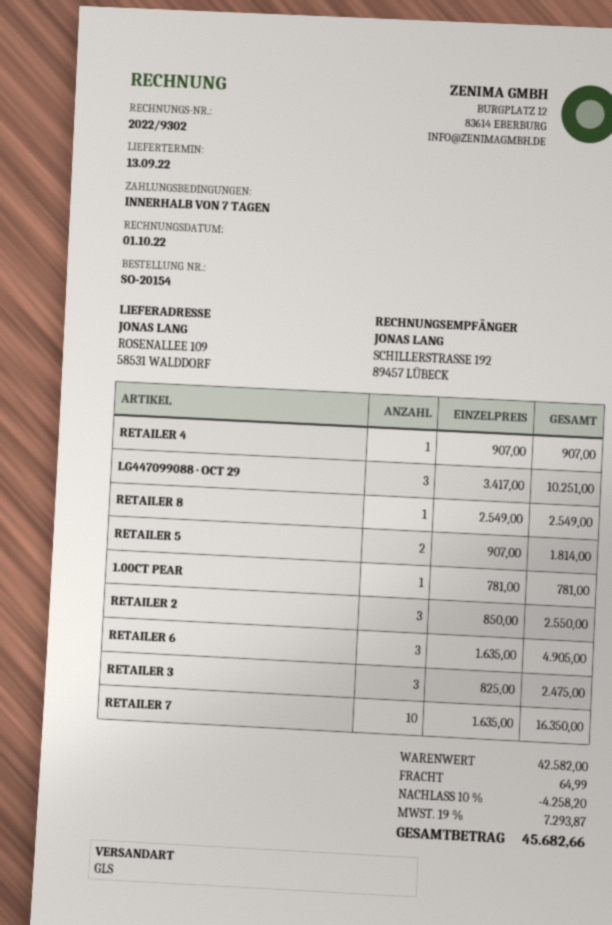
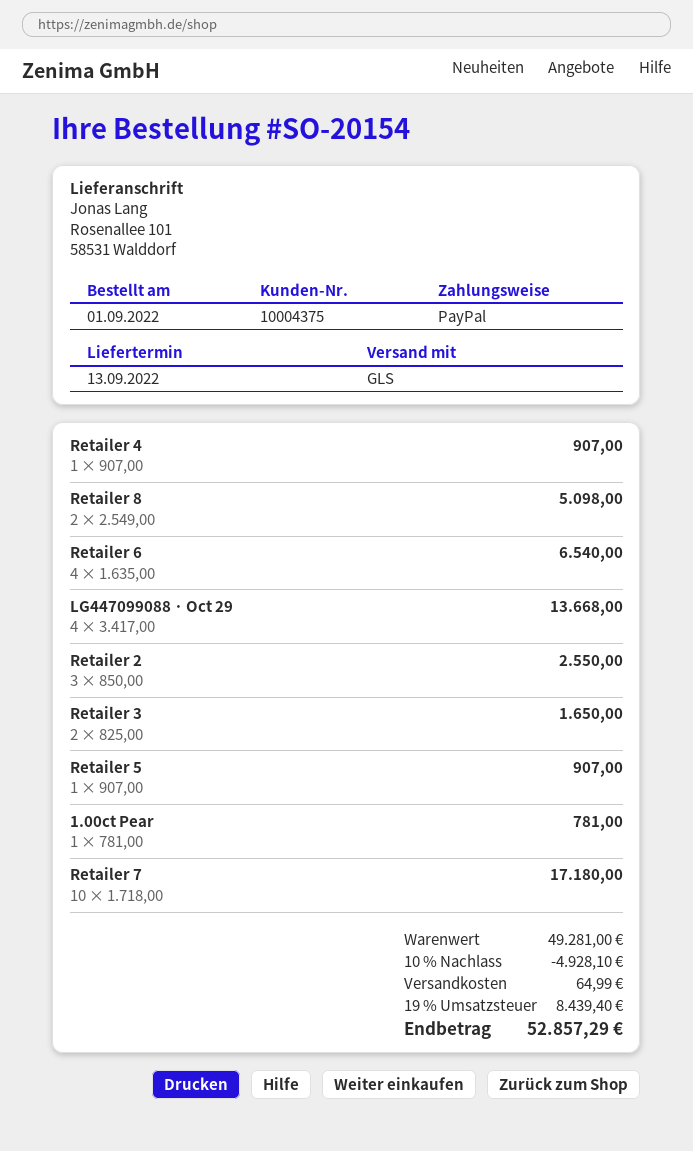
ship to: ROSENALLEE 109, 58531 WALDDORF -> Rosenallee 101, 58531 Walddorf
LG447099088 · OCT 29: 3 x 3417.00 = 10251.00 -> 4 x 3417.00 = 13668.00
RETAILER 8: 1 x 2549.00 = 2549.00 -> 2 x 2549.00 = 5098.00
RETAILER 5: 2 x 907.00 = 1814.00 -> 1 x 907.00 = 907.00
RETAILER 6: 3 x 1635.00 = 4905.00 -> 4 x 1635.00 = 6540.00
RETAILER 3: 3 x 825.00 = 2475.00 -> 2 x 825.00 = 1650.00
RETAILER 7: 10 x 1635.00 = 16350.00 -> 10 x 1718.00 = 17180.00
subtotal: 42582.00 -> 49281.00
discount: 10% = 4258.20 -> 10% = 4928.10
tax: 19% = 7293.87 -> 19% = 8439.40
total: 45682.66 -> 52857.29

